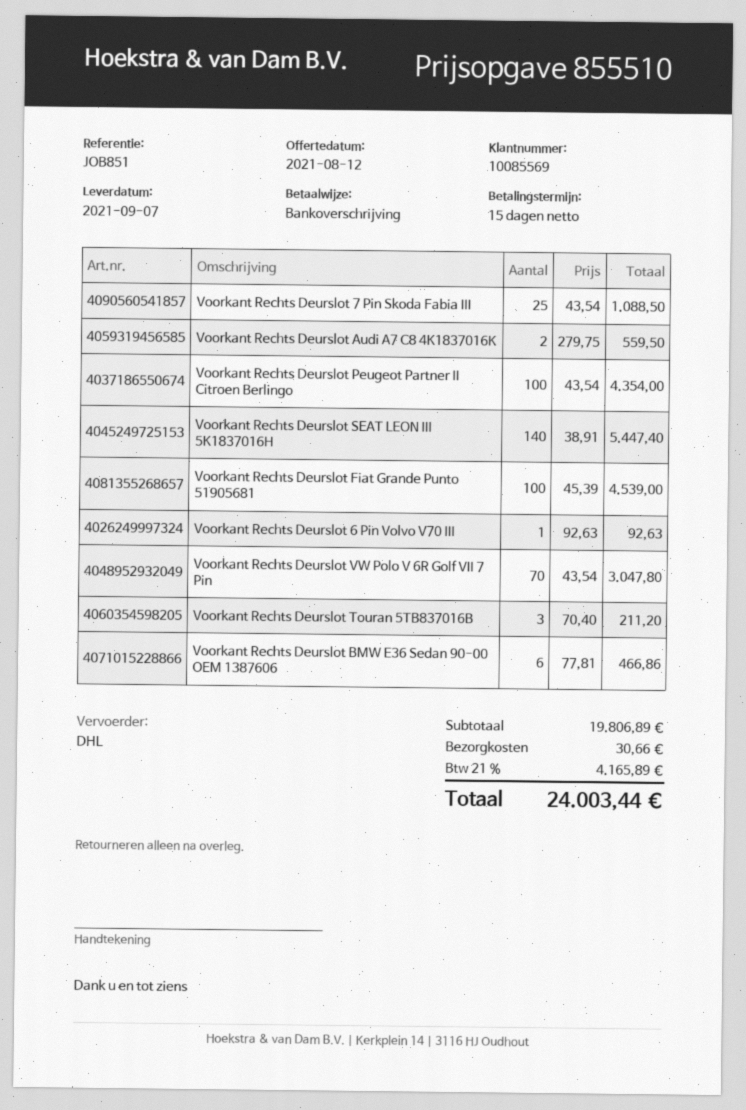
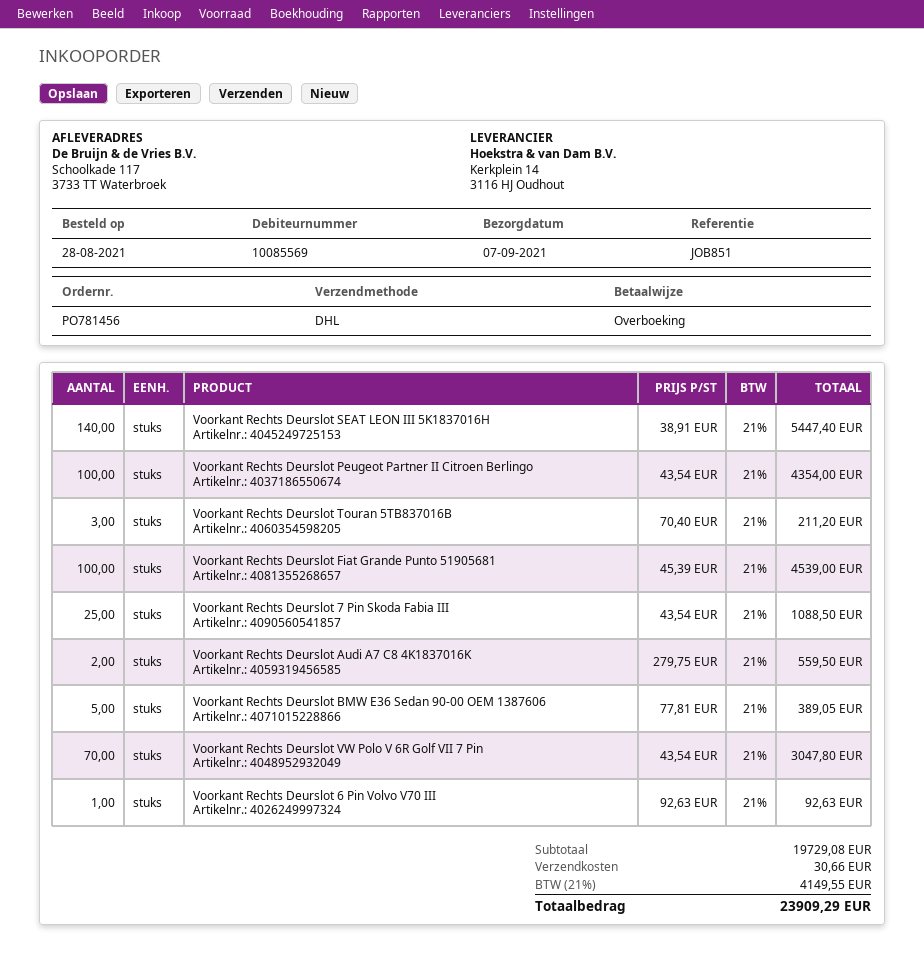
Voorkant Rechts Deurslot BMW E36 Sedan 90-00 OEM 1387606: 6 x 77.81 = 466.86 -> 5 x 77.81 = 389.05
subtotal: 19806.89 -> 19729.08
tax: 21% = 4165.89 -> 21% = 4149.55
total: 24003.44 -> 23909.29

